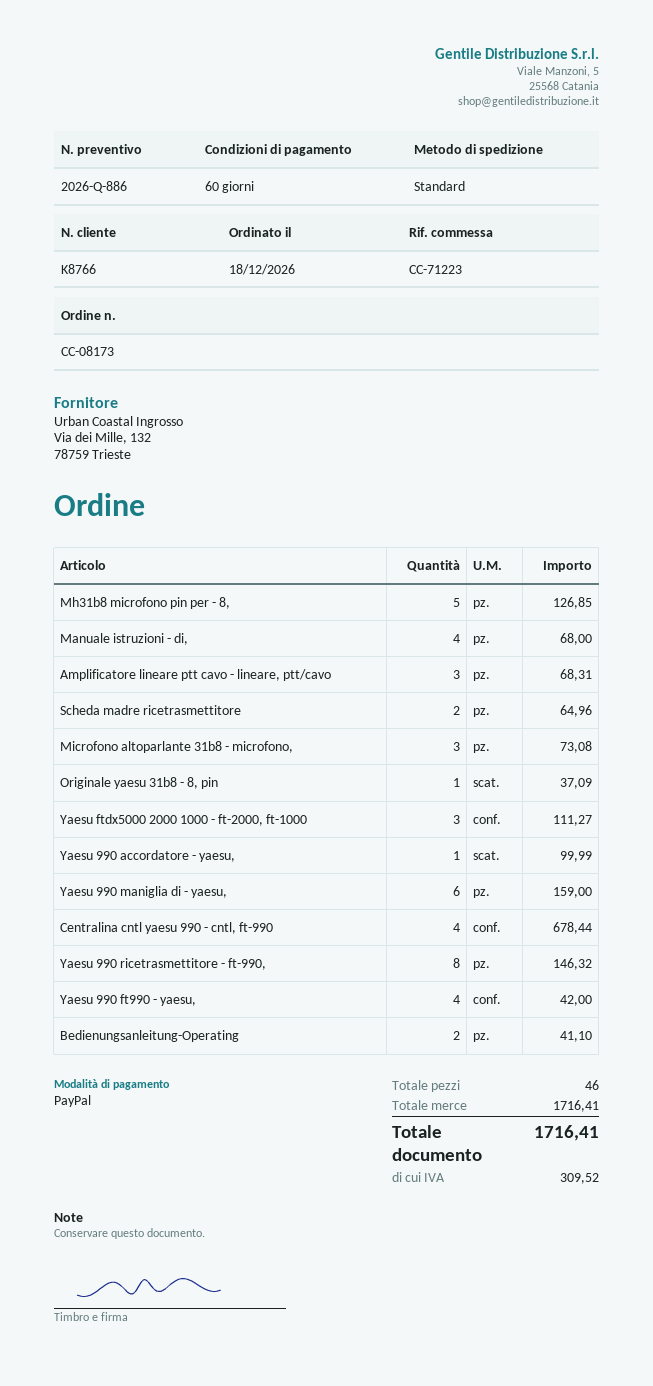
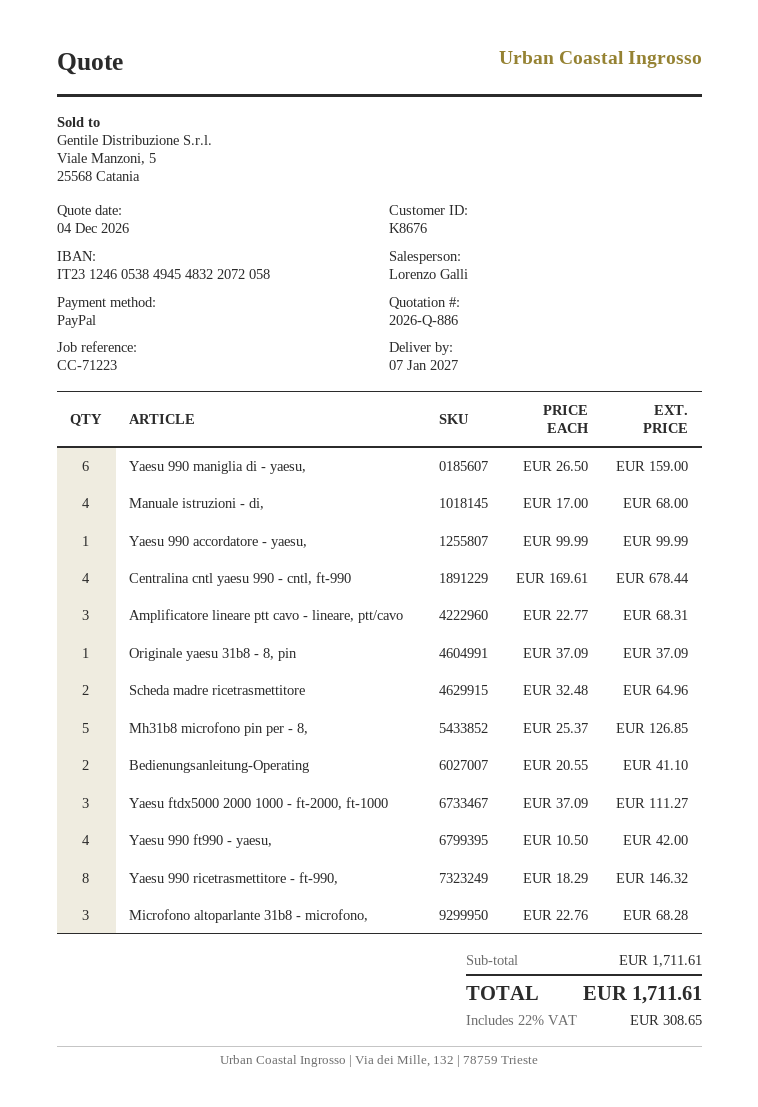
customer number: K8766 -> K8676
Microfono altoparlante 31b8 - microfono,: 3 for 73.08 -> 3 for 68.28
subtotal: 1716.41 -> 1711.61
tax: 309.52 -> 308.65
total: 1716.41 -> 1711.61

